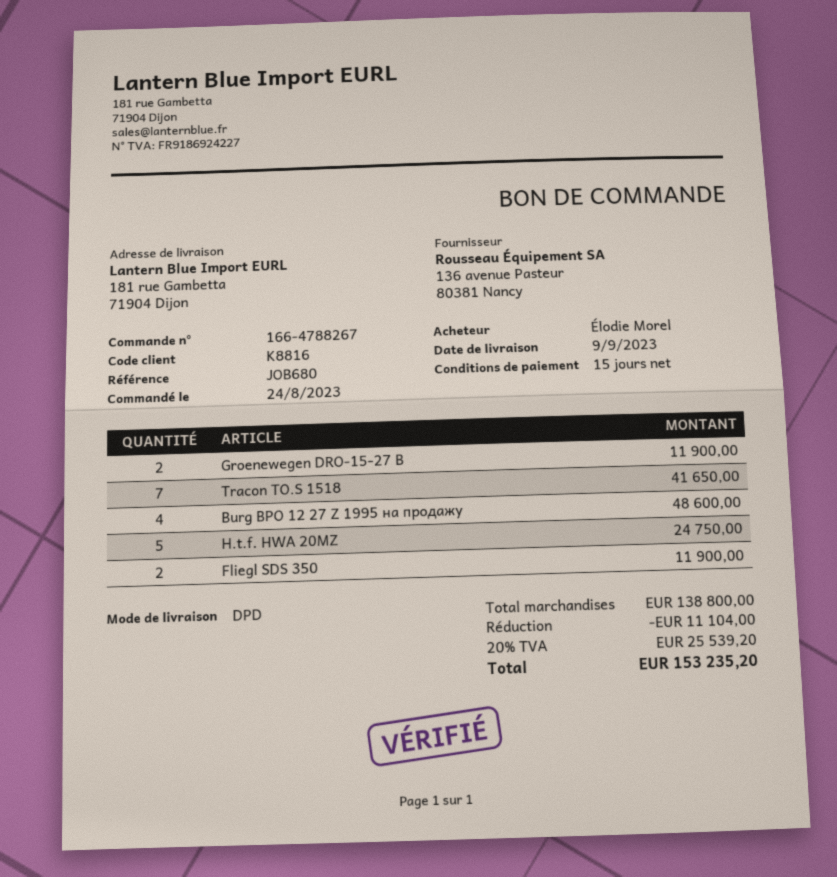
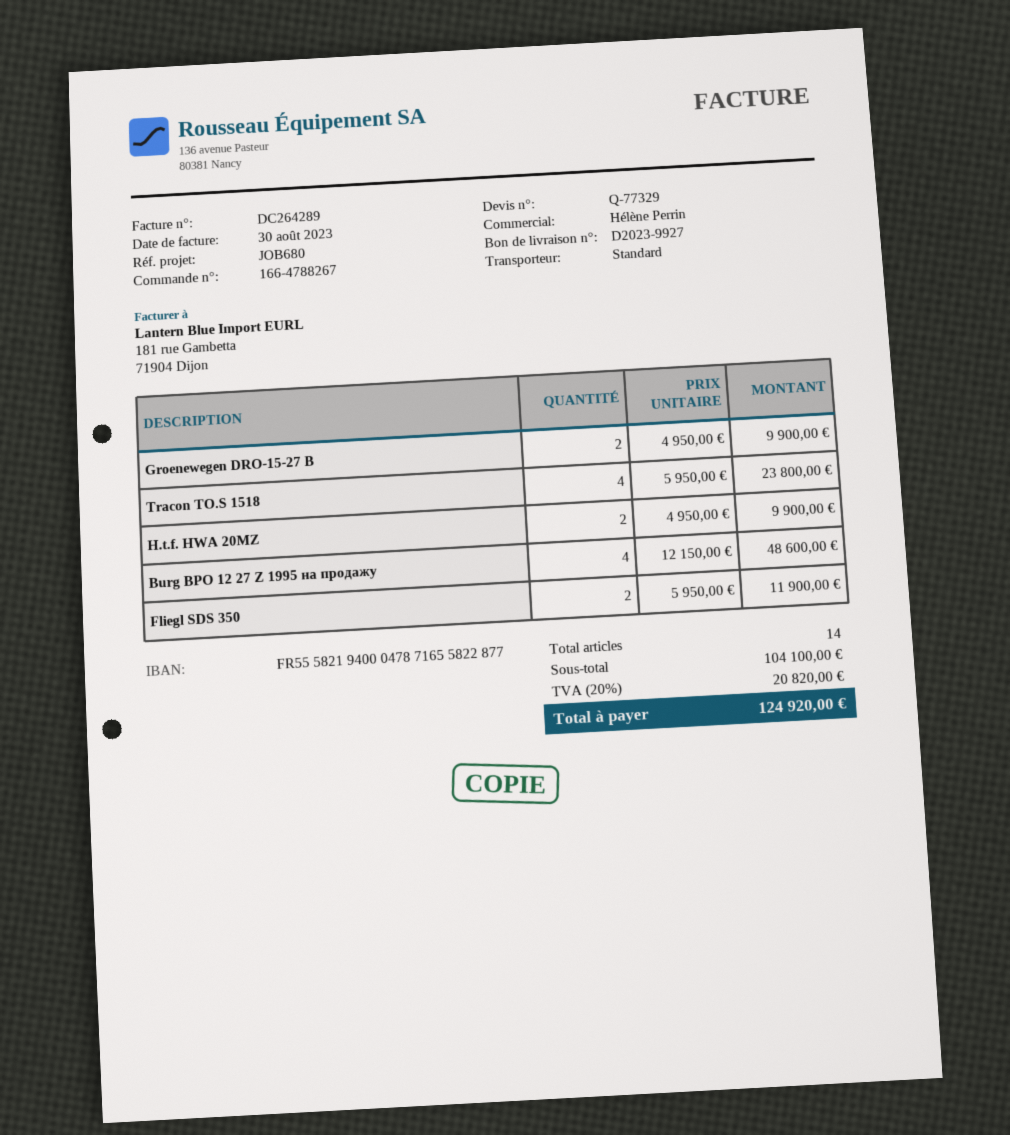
shipping method: DPD -> standard
Groenewegen DRO-15-27 B: 2 for 11900.00 -> 2 for 9900.00
Tracon TO.S 1518: 7 for 41650.00 -> 4 for 23800.00
H.t.f. HWA 20MZ: 5 for 24750.00 -> 2 for 9900.00
subtotal: 138800.00 -> 104100.00
discount: 11104.00 -> none
tax: 20% = 25539.20 -> 20% = 20820.00
total: 153235.20 -> 124920.00

